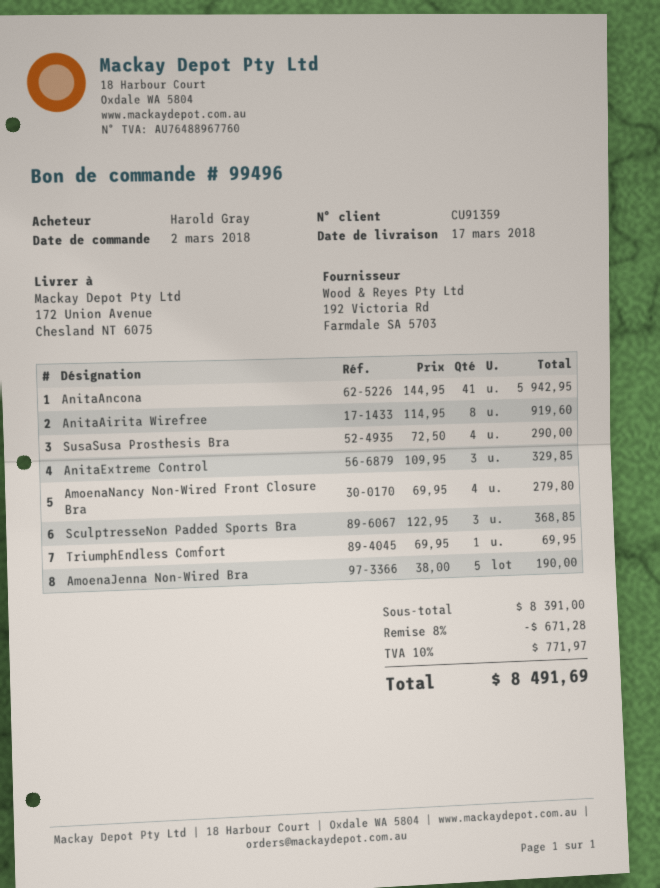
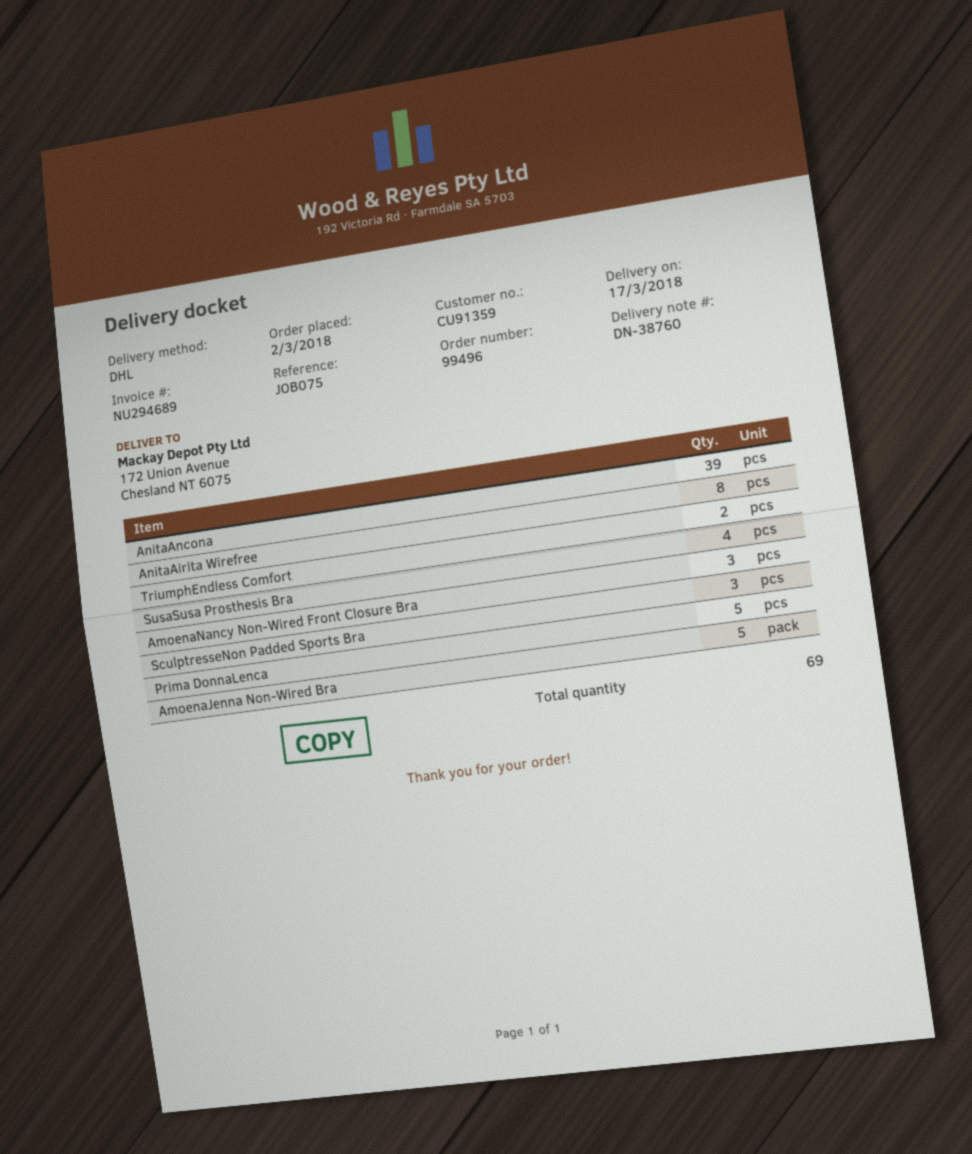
AnitaAncona: 41 -> 39
AnitaExtreme Control: 3 -> none
AmoenaNancy Non-Wired Front Closure Bra: 4 -> 3
TriumphEndless Comfort: 1 -> 2
Prima DonnaLenca: none -> 5

